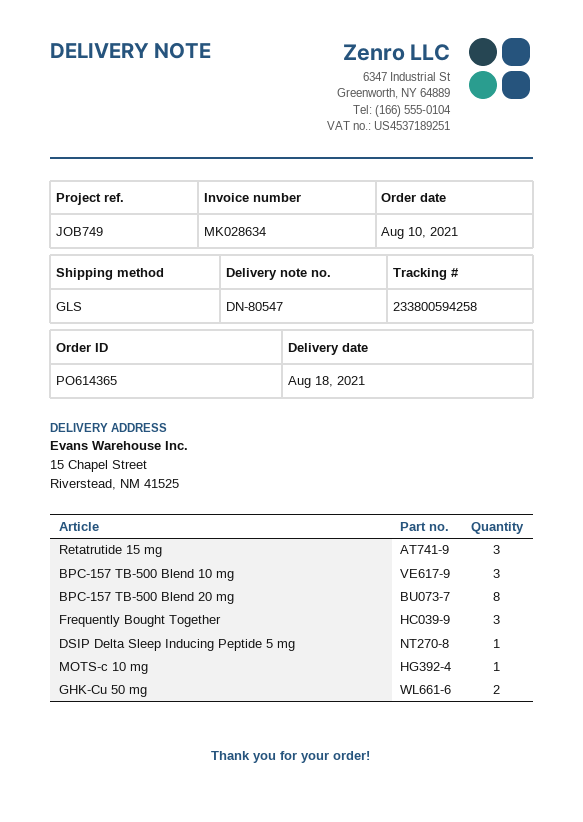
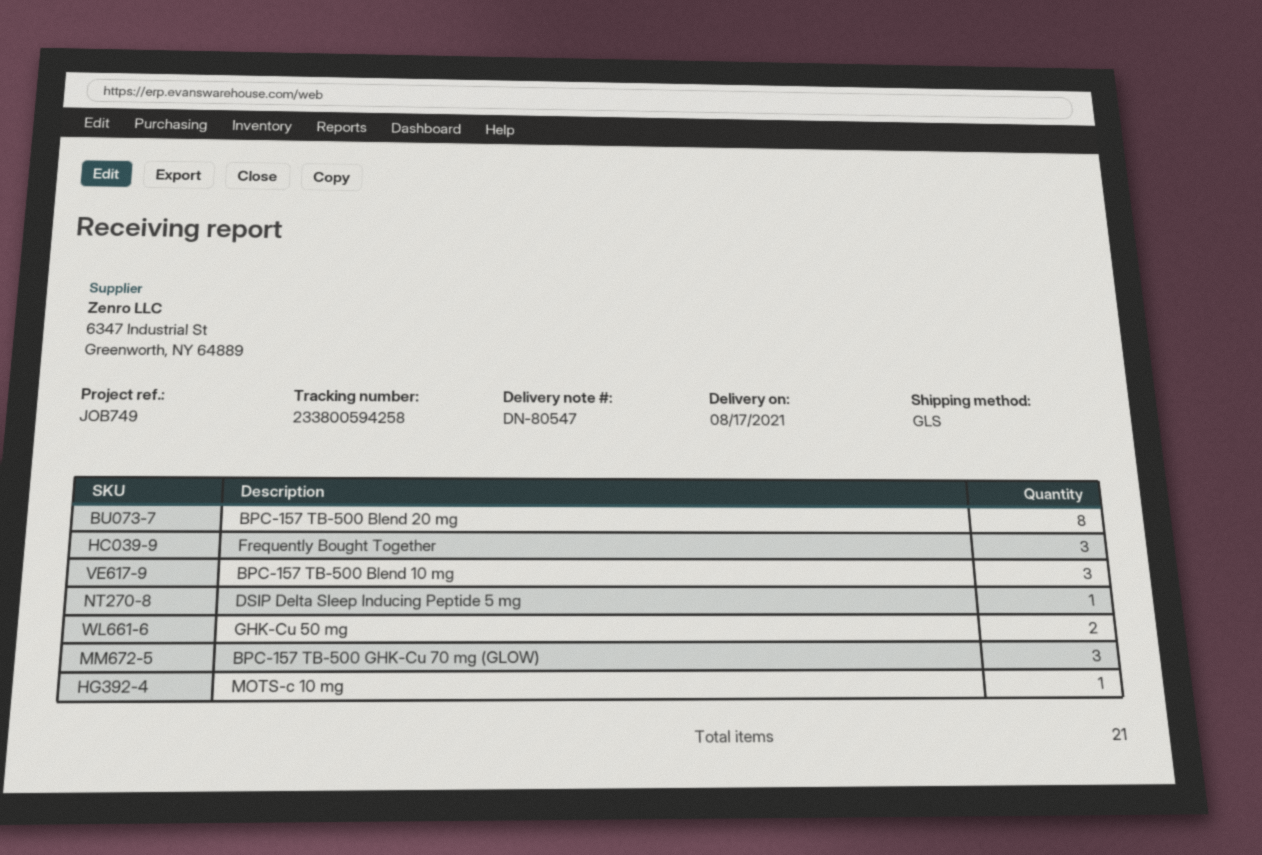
delivery date: 2021-08-18 -> 2021-08-17
Retatrutide 15 mg: 3 -> none
BPC-157 TB-500 GHK-Cu 70 mg (GLOW): none -> 3

